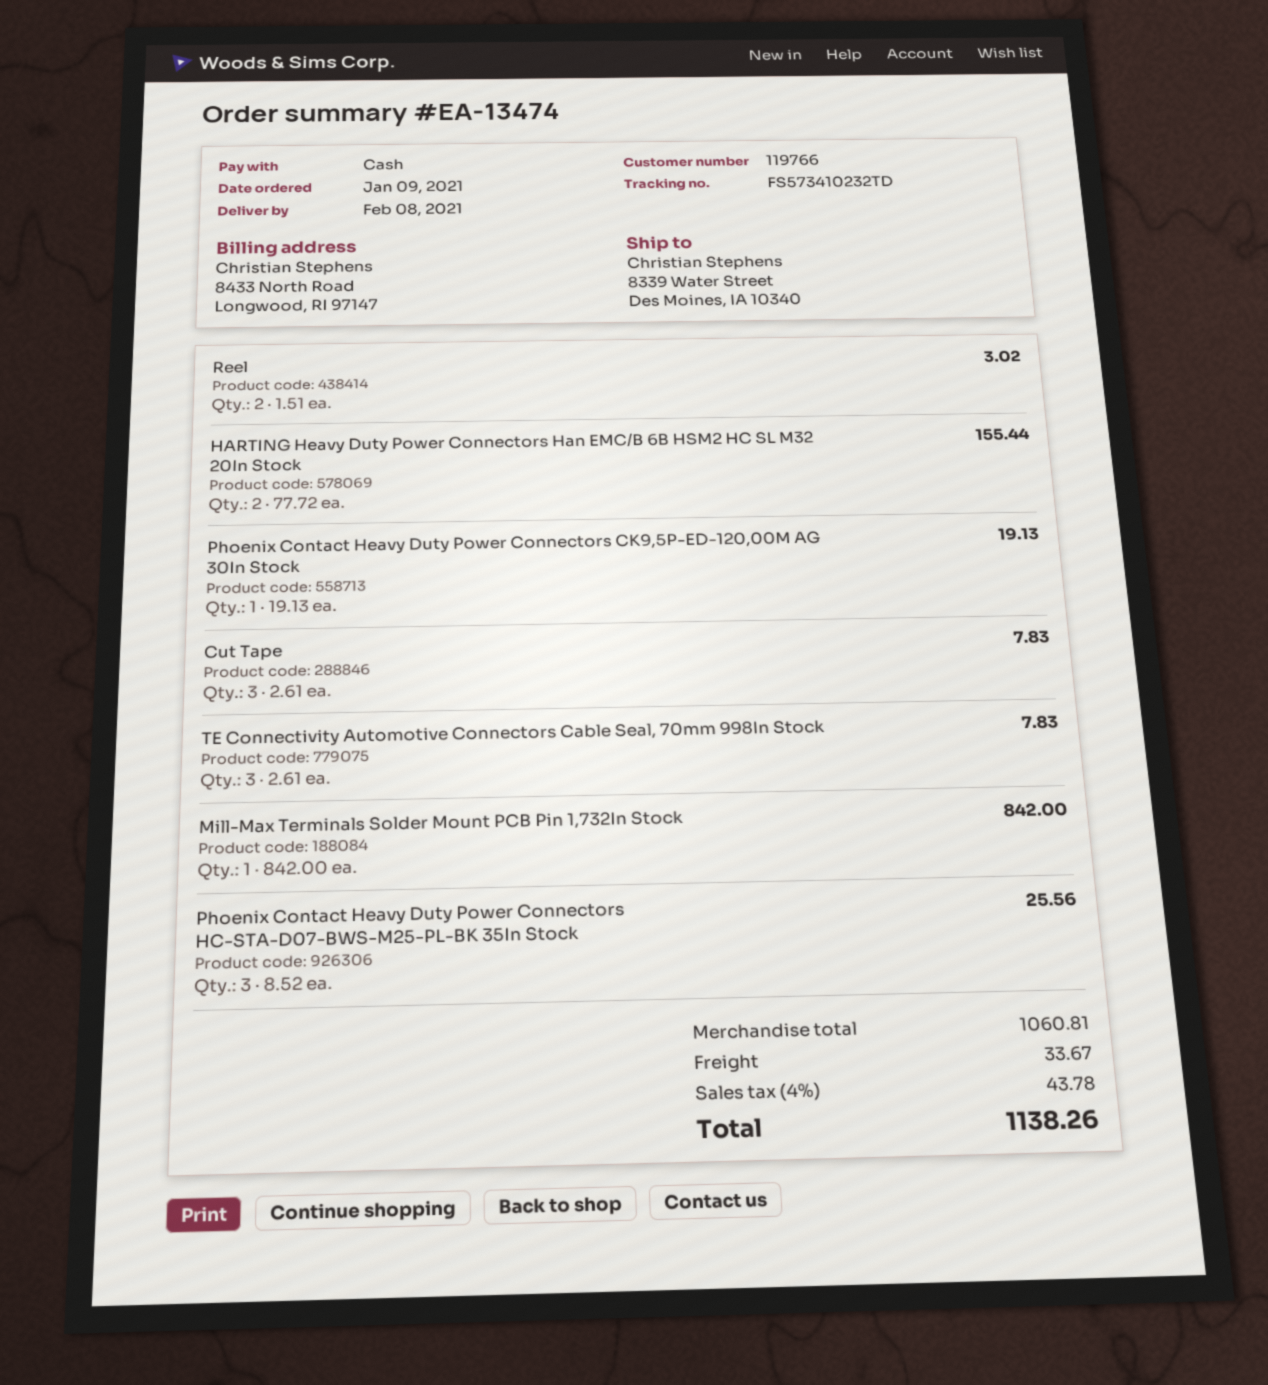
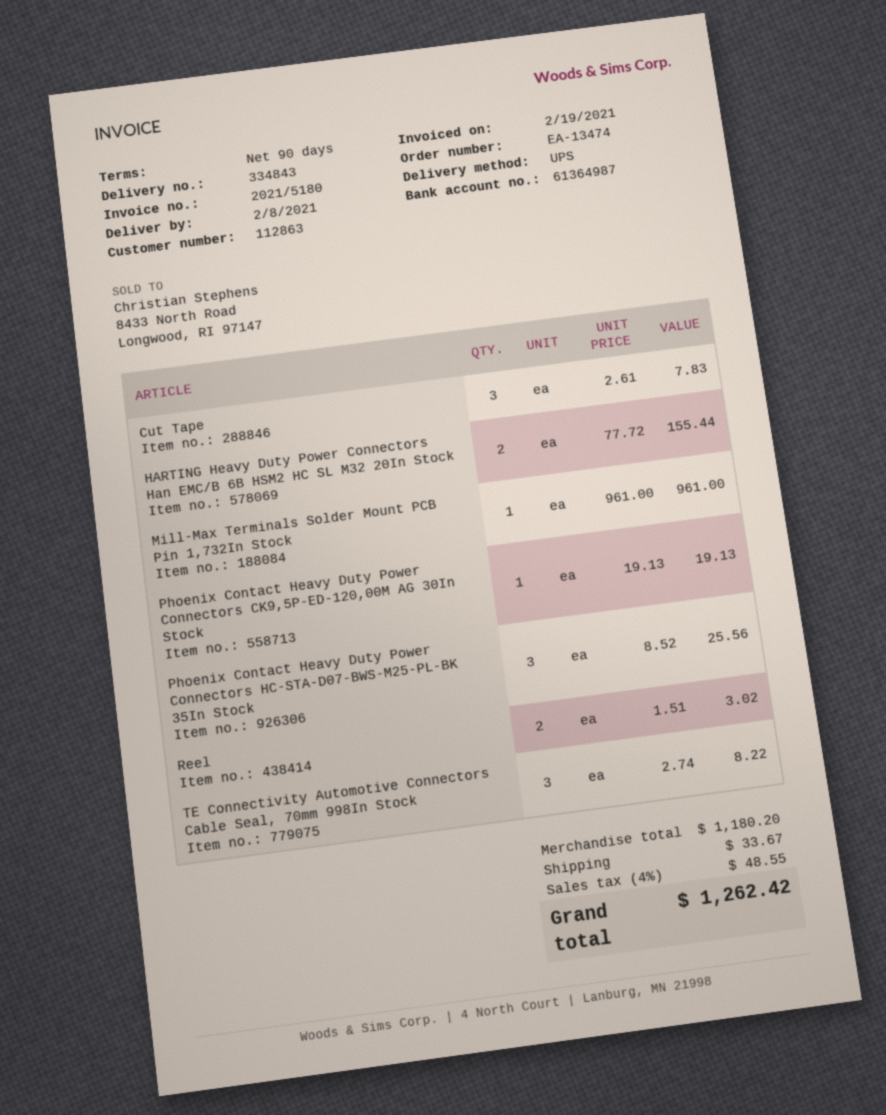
customer number: 119766 -> 112863
TE Connectivity Automotive Connectors Cable Seal, 70mm 998In Stock: 3 x 2.61 = 7.83 -> 3 x 2.74 = 8.22
Mill-Max Terminals Solder Mount PCB Pin 1,732In Stock: 1 x 842.00 = 842.00 -> 1 x 961.00 = 961.00
subtotal: 1060.81 -> 1180.20
tax: 4% = 43.78 -> 4% = 48.55
total: 1138.26 -> 1262.42

